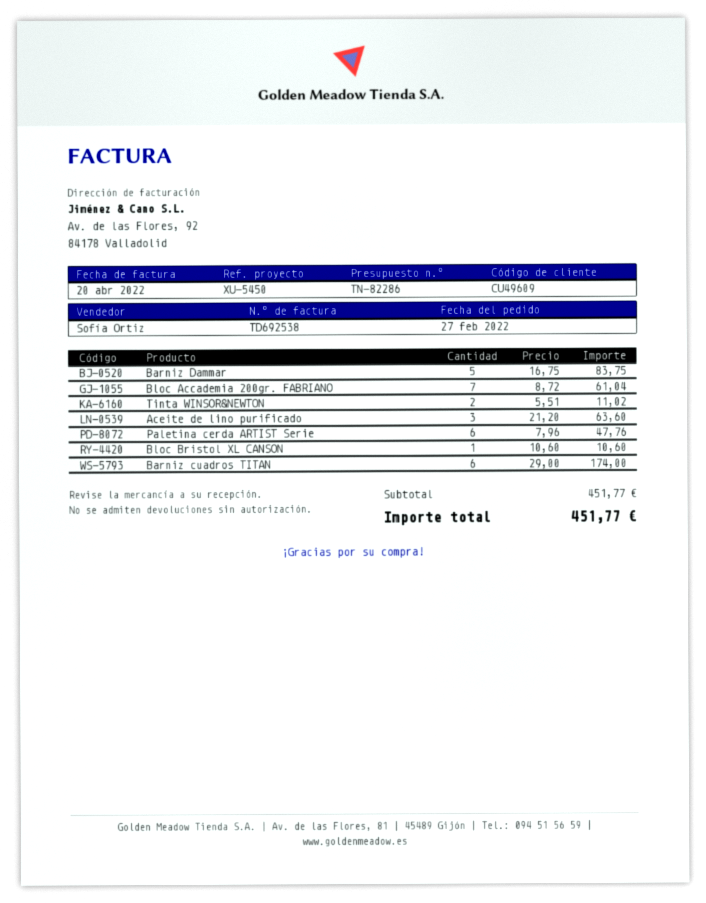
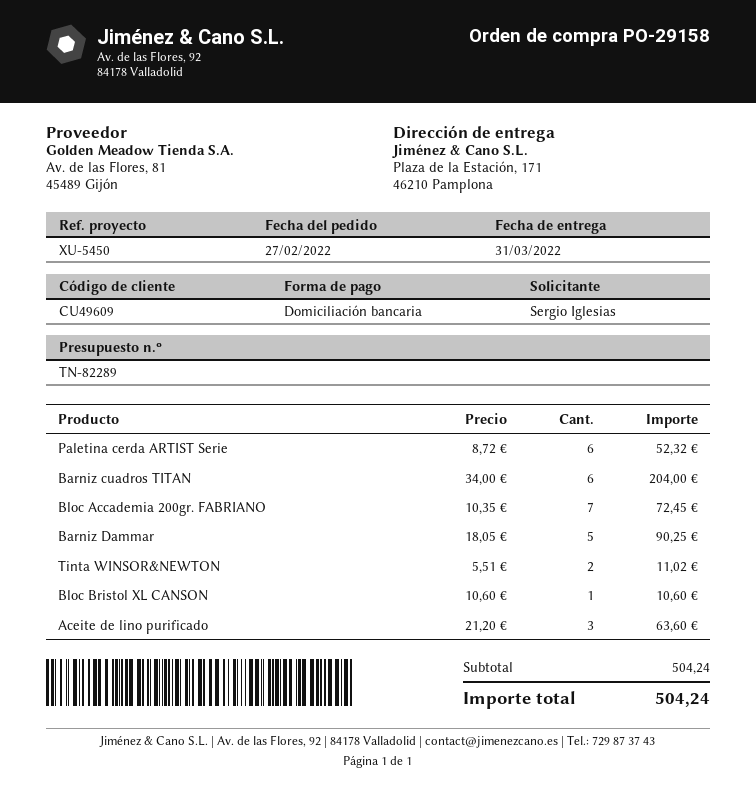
quote number: TN-82286 -> TN-82289
Barniz Dammar: 5 x 16.75 = 83.75 -> 5 x 18.05 = 90.25
Bloc Accademia 200gr. FABRIANO: 7 x 8.72 = 61.04 -> 7 x 10.35 = 72.45
Paletina cerda ARTIST Serie: 6 x 7.96 = 47.76 -> 6 x 8.72 = 52.32
Barniz cuadros TITAN: 6 x 29.00 = 174.00 -> 6 x 34.00 = 204.00
subtotal: 451.77 -> 504.24
total: 451.77 -> 504.24

